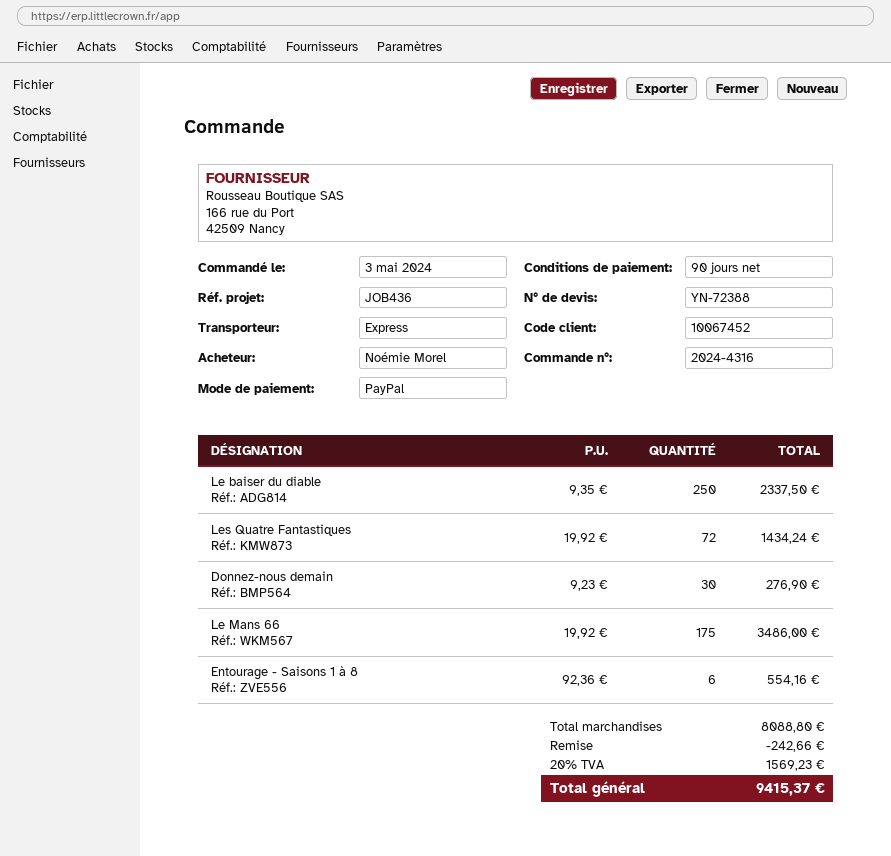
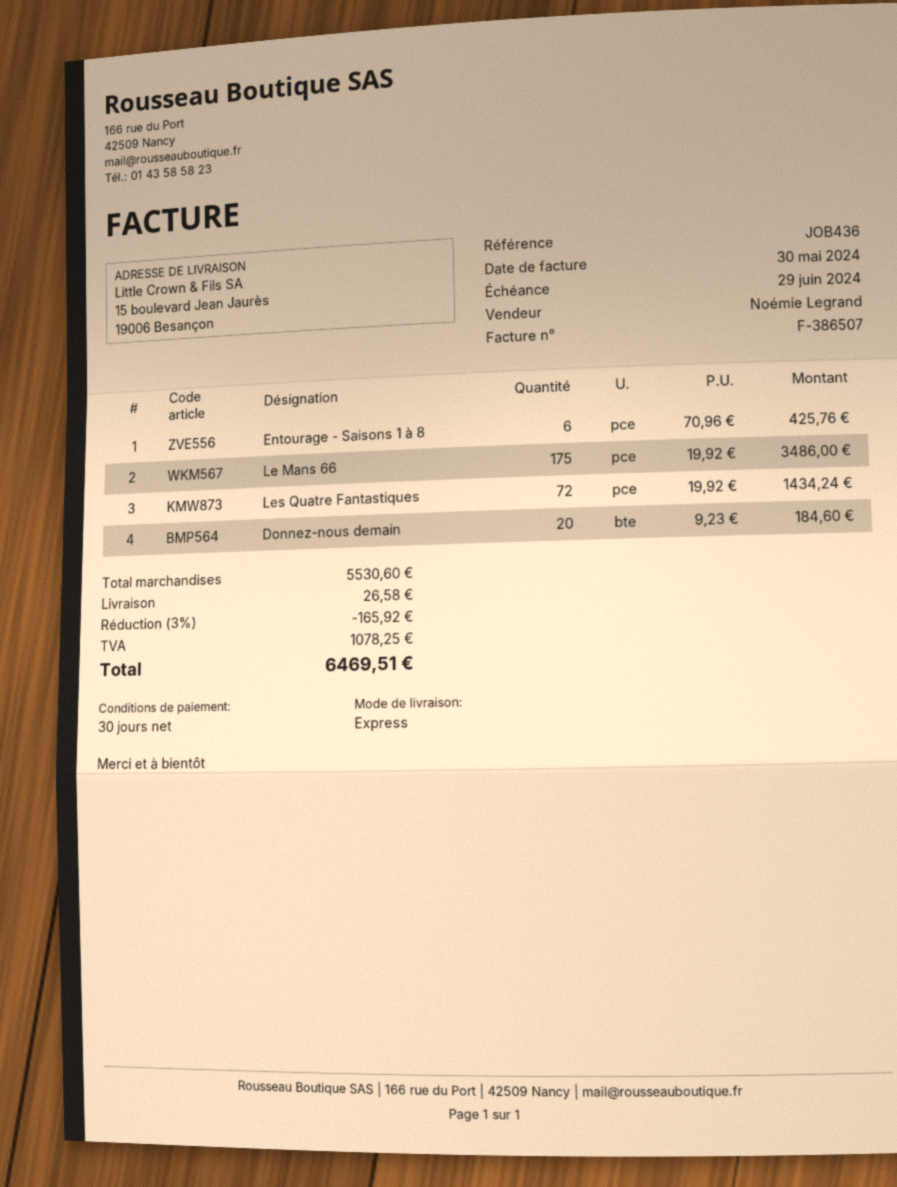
payment terms: 90 days -> 30 days
Le baiser du diable: 250 x 9.35 = 2337.50 -> none
Donnez-nous demain: 30 x 9.23 = 276.90 -> 20 x 9.23 = 184.60
Entourage - Saisons 1 à 8: 6 x 92.36 = 554.16 -> 6 x 70.96 = 425.76
subtotal: 8088.80 -> 5530.60
discount: 242.66 -> 165.92
shipping: none -> 26.58
tax: 1569.23 -> 1078.25
total: 9415.37 -> 6469.51

